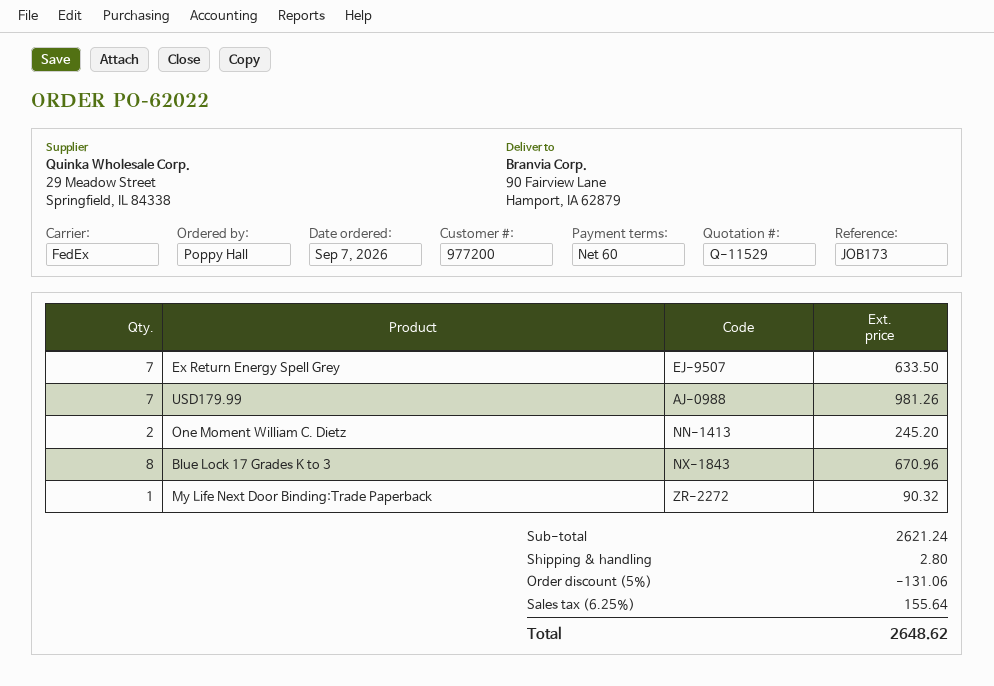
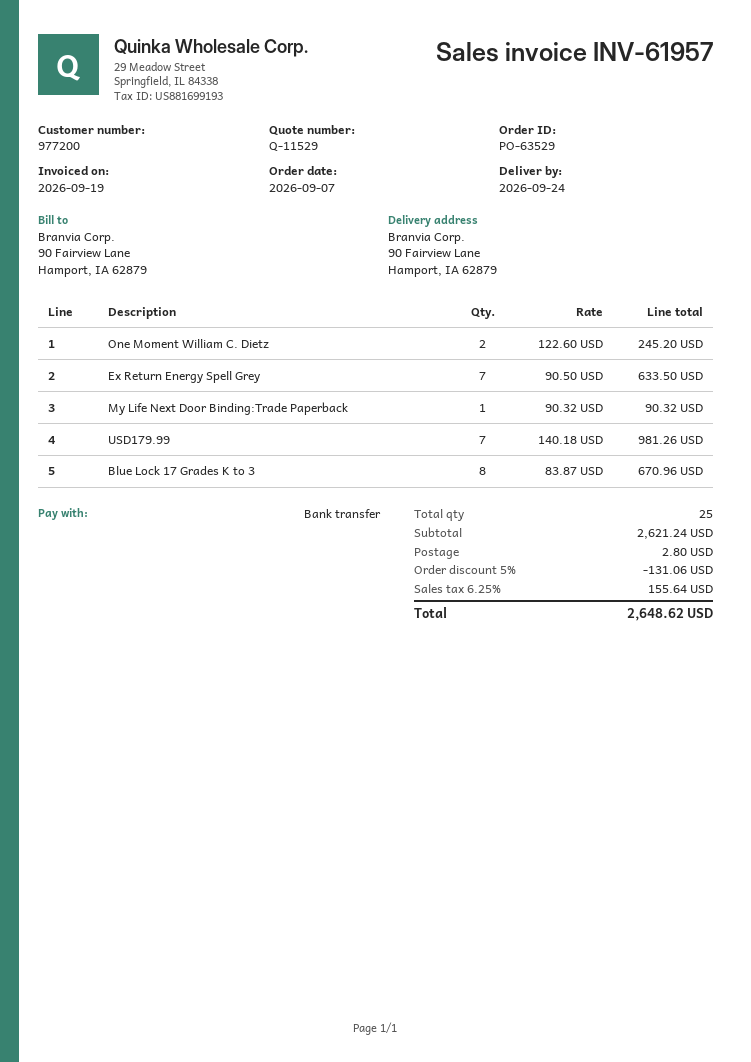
order number: PO-62022 -> PO-63529

